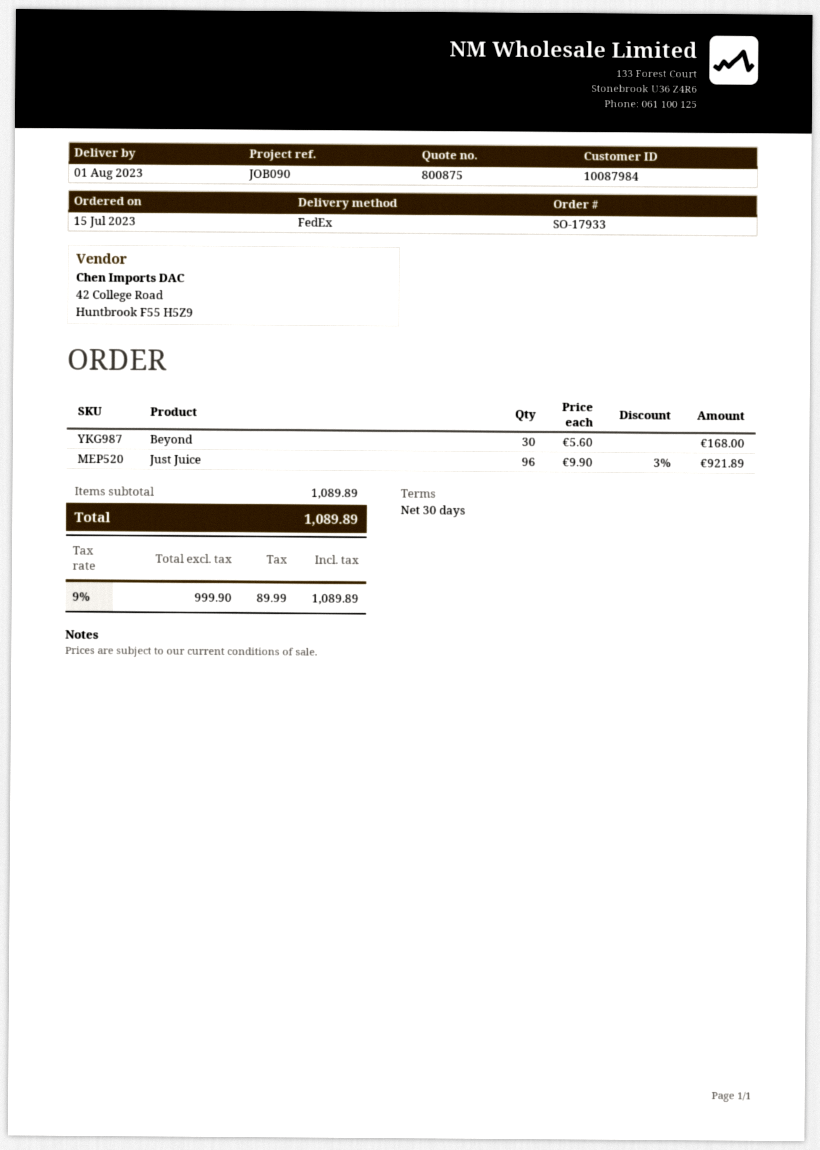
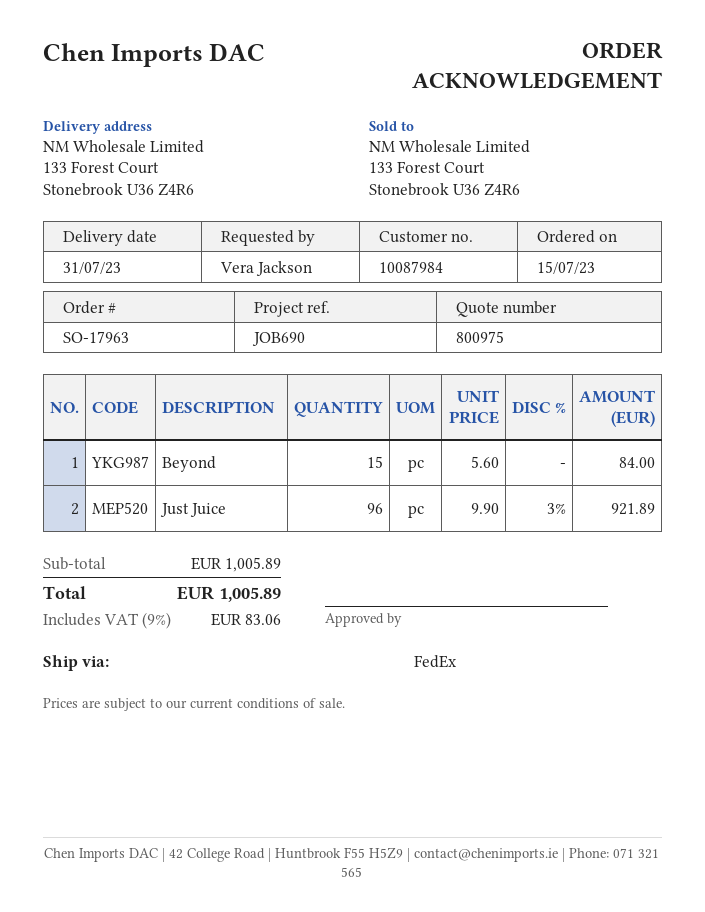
quote number: 800875 -> 800975
order number: SO-17933 -> SO-17963
delivery date: 2023-08-01 -> 2023-07-31
reference: JOB090 -> JOB690
Beyond: 30 x 5.60 = 168.00 -> 15 x 5.60 = 84.00
subtotal: 1089.89 -> 1005.89
tax: 9% = 89.99 -> 9% = 83.06
total: 1089.89 -> 1005.89

